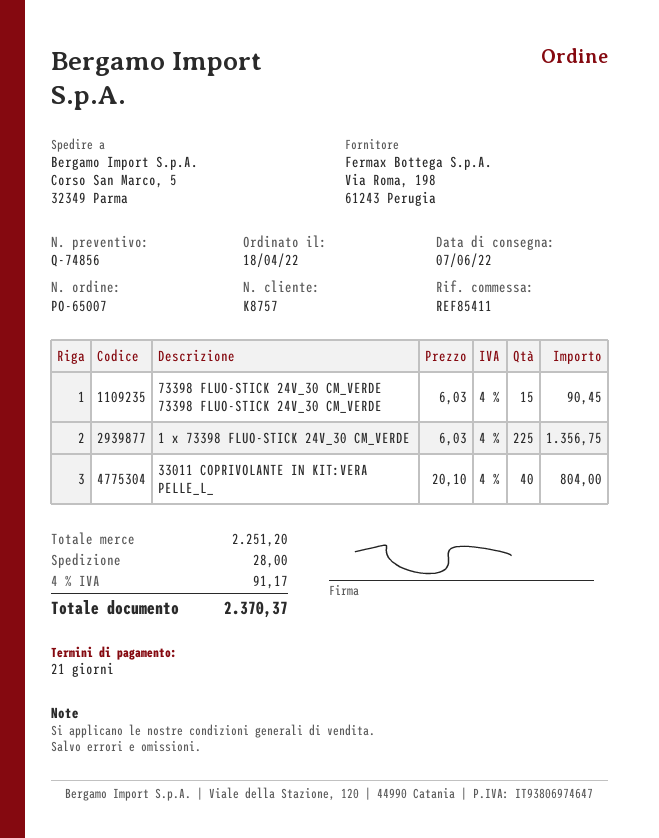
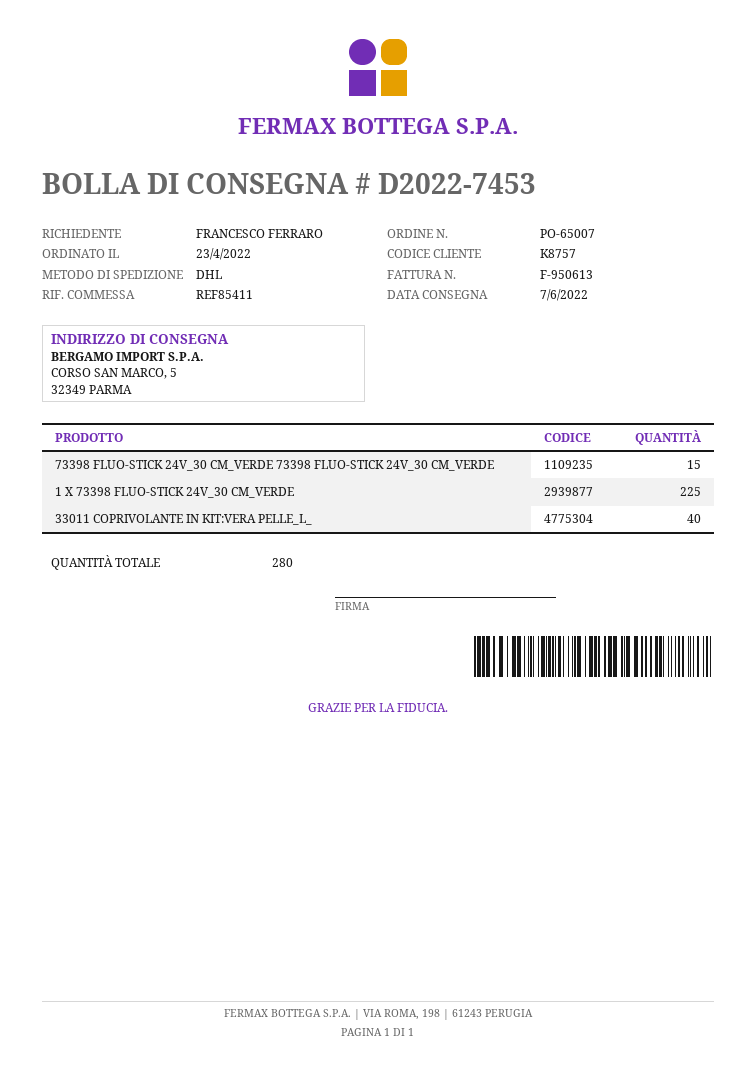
order date: 2022-04-18 -> 2022-04-23

